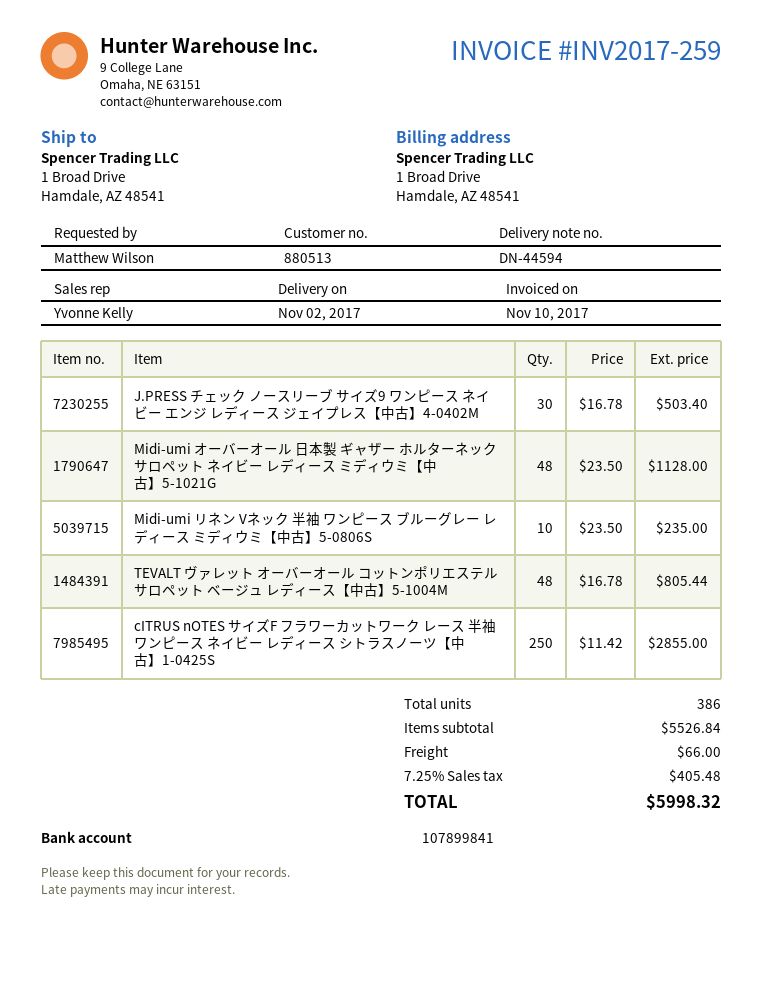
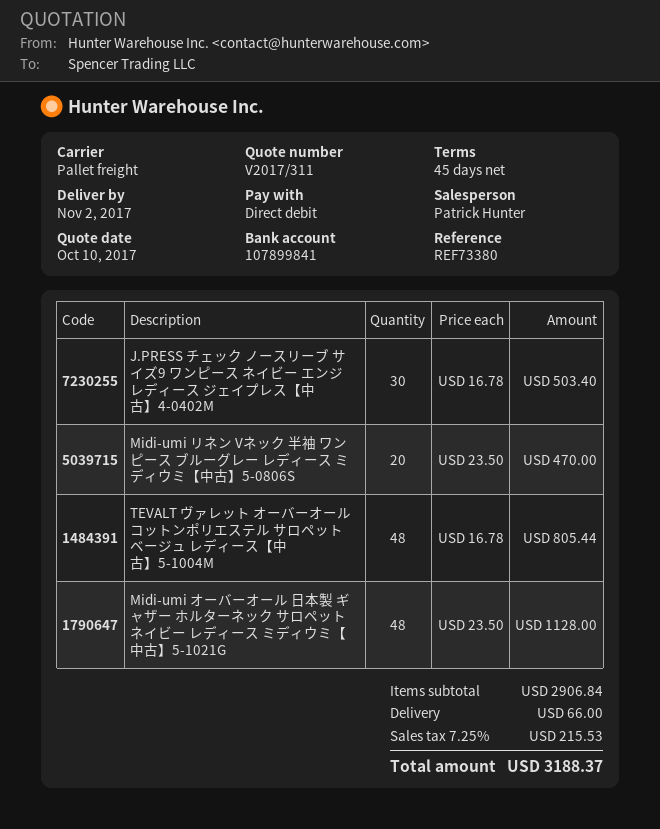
sales rep: Yvonne Kelly -> Patrick Hunter
Midi-umi リネン Vネック 半袖 ワンピース ブルーグレー レディース ミディウミ【中古】5-0806S: 10 x 23.50 = 235.00 -> 20 x 23.50 = 470.00
cITRUS nOTES サイズF フラワーカットワーク レース 半袖ワンピース ネイビー レディース シトラスノーツ【中古】1-0425S: 250 x 11.42 = 2855.00 -> none
subtotal: 5526.84 -> 2906.84
tax: 7.25% = 405.48 -> 7.25% = 215.53
total: 5998.32 -> 3188.37

